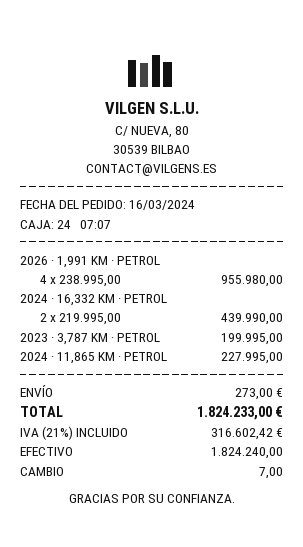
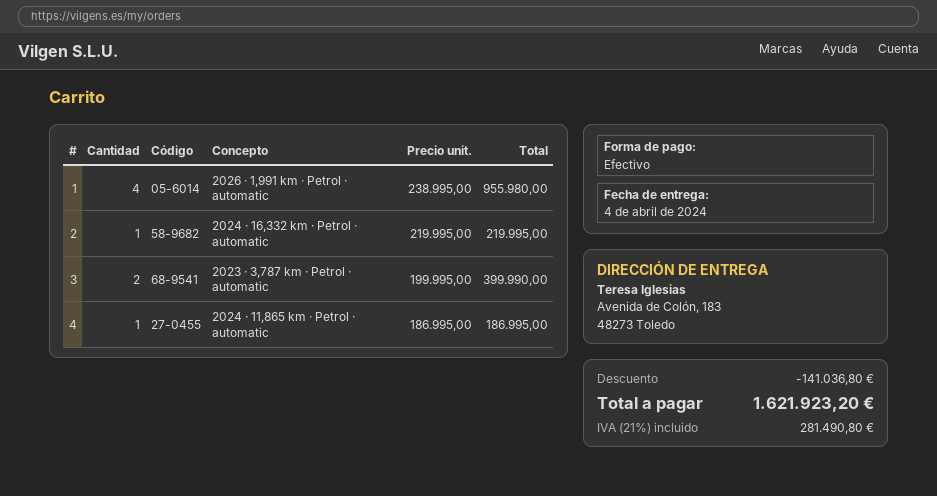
2024 · 16,332 KM · PETROL: 2 x 219995.00 = 439990.00 -> 1 x 219995.00 = 219995.00
2023 · 3,787 KM · PETROL: 1 x 199995.00 = 199995.00 -> 2 x 199995.00 = 399990.00
2024 · 11,865 KM · PETROL: 1 x 227995.00 = 227995.00 -> 1 x 186995.00 = 186995.00
discount: none -> 141036.80
shipping: 273.00 -> none
tax: 21% = 316602.42 -> 21% = 281490.80
total: 1824233.00 -> 1621923.20

